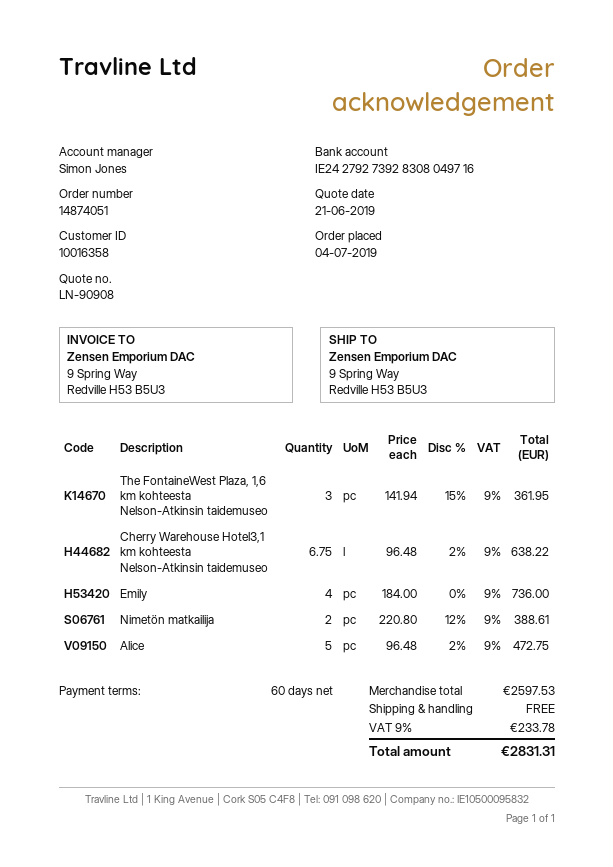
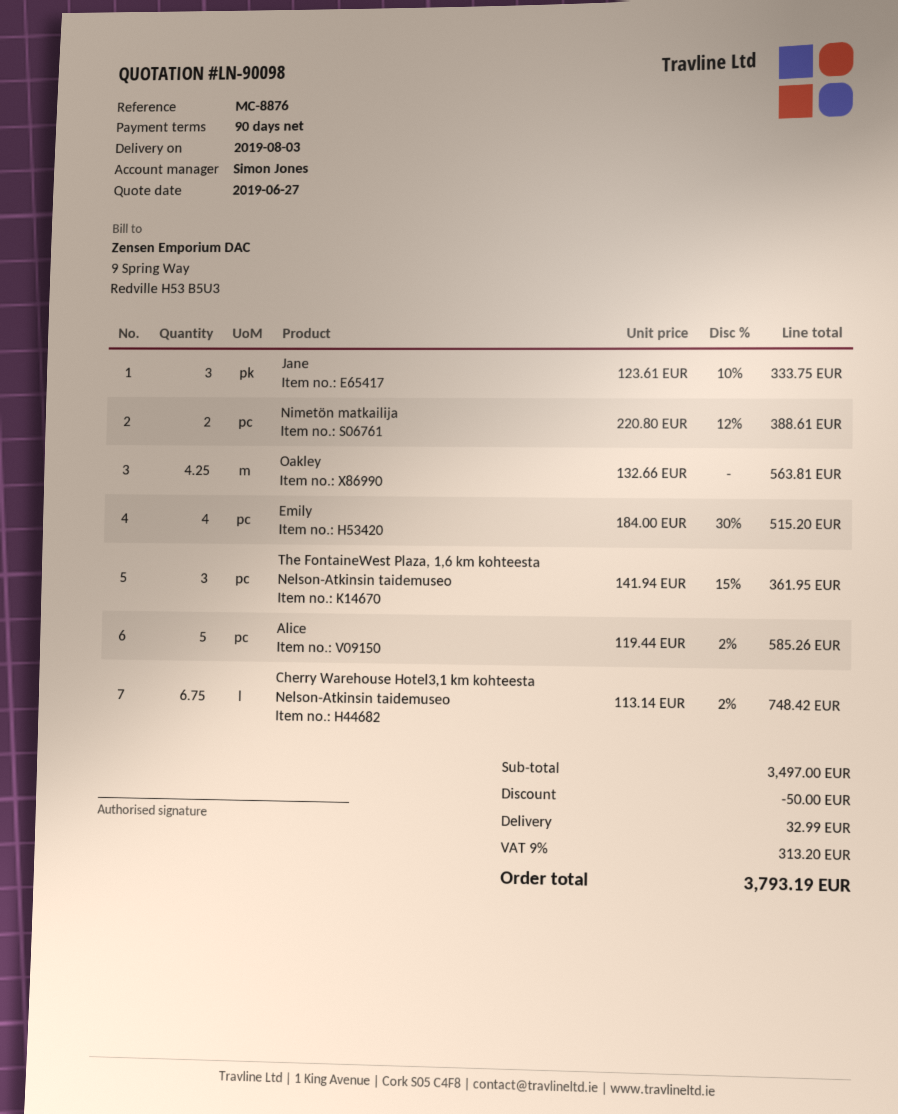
quote number: LN-90908 -> LN-90098
quote date: 2019-06-21 -> 2019-06-27
payment terms: 60 days -> 90 days
Cherry Warehouse Hotel3,1 km kohteesta Nelson-Atkinsin taidemuseo: 6.75 x 96.48 - 2% = 638.22 -> 6.75 x 113.14 - 2% = 748.42
Emily: 4 x 184.00 = 736.00 -> 4 x 184.00 - 30% = 515.20
Alice: 5 x 96.48 - 2% = 472.75 -> 5 x 119.44 - 2% = 585.26
Jane: none -> 3 x 123.61 - 10% = 333.75
Oakley: none -> 4.25 x 132.66 = 563.81
subtotal: 2597.53 -> 3497.00
discount: none -> 50.00
shipping: 0.00 -> 32.99
tax: 9% = 233.78 -> 9% = 313.20
total: 2831.31 -> 3793.19

